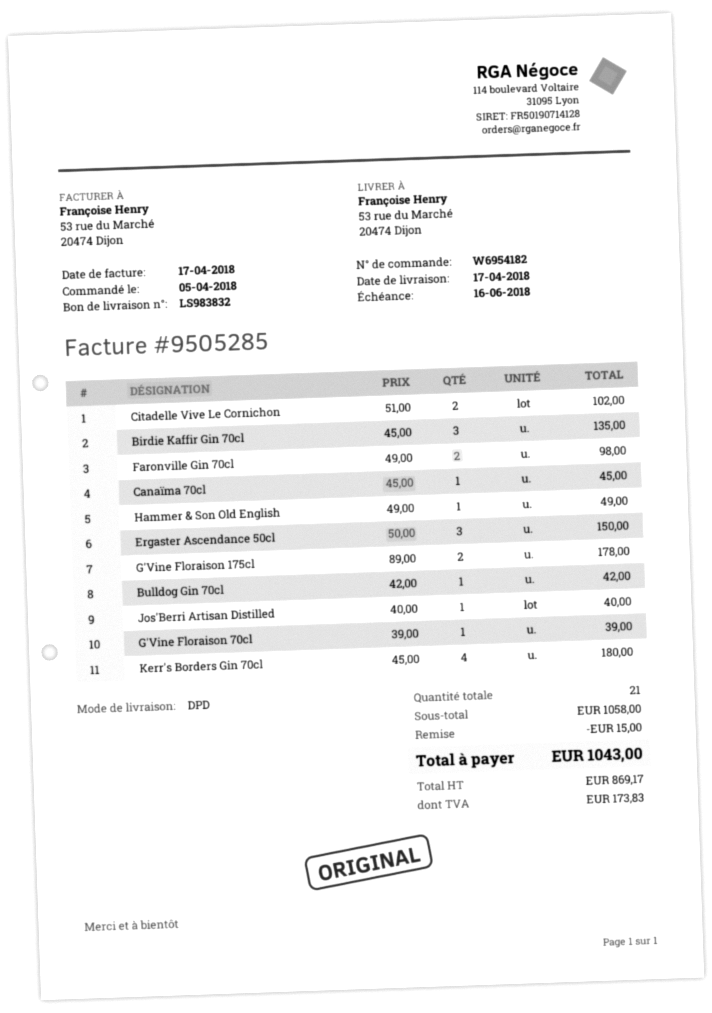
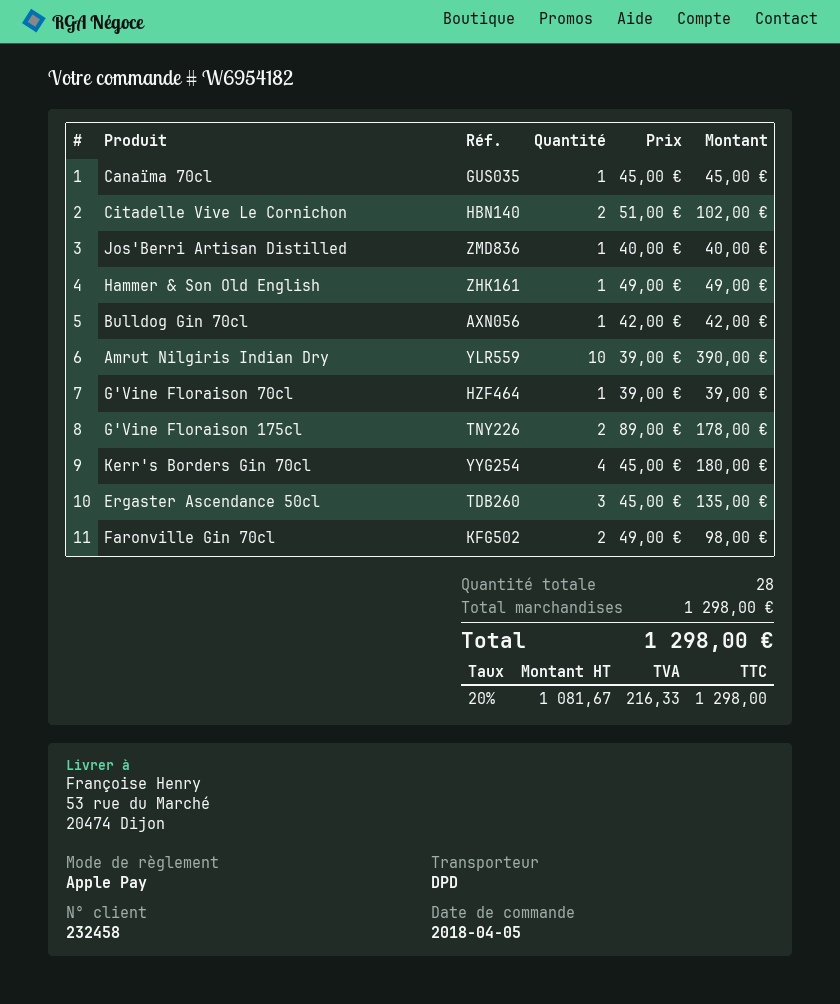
Birdie Kaffir Gin 70cl: 3 x 45.00 = 135.00 -> none
Ergaster Ascendance 50cl: 3 x 50.00 = 150.00 -> 3 x 45.00 = 135.00
Amrut Nilgiris Indian Dry: none -> 10 x 39.00 = 390.00
total quantity: 21 -> 28
subtotal: 1058.00 -> 1298.00
discount: 15.00 -> none
net: 869.17 -> 1081.67
tax: 173.83 -> 216.33
total: 1043.00 -> 1298.00

